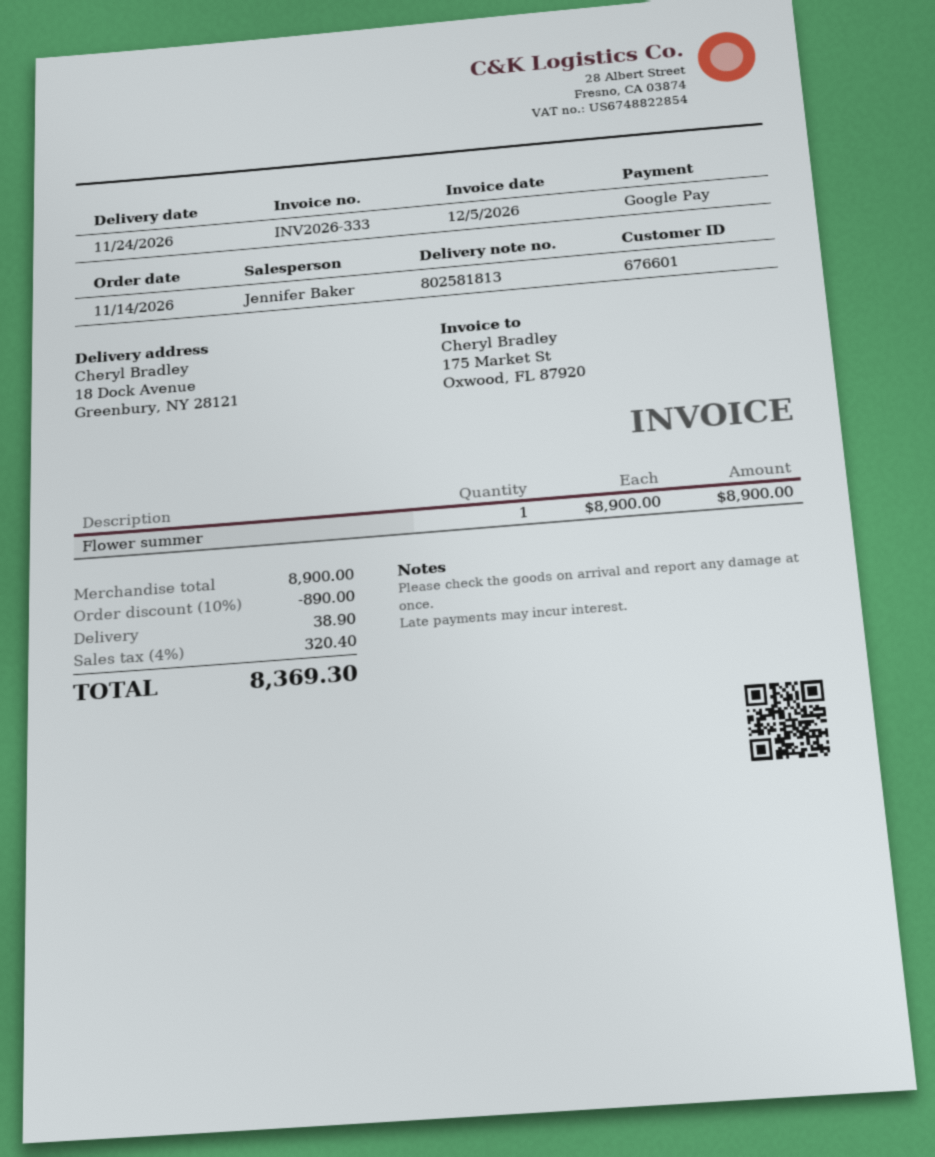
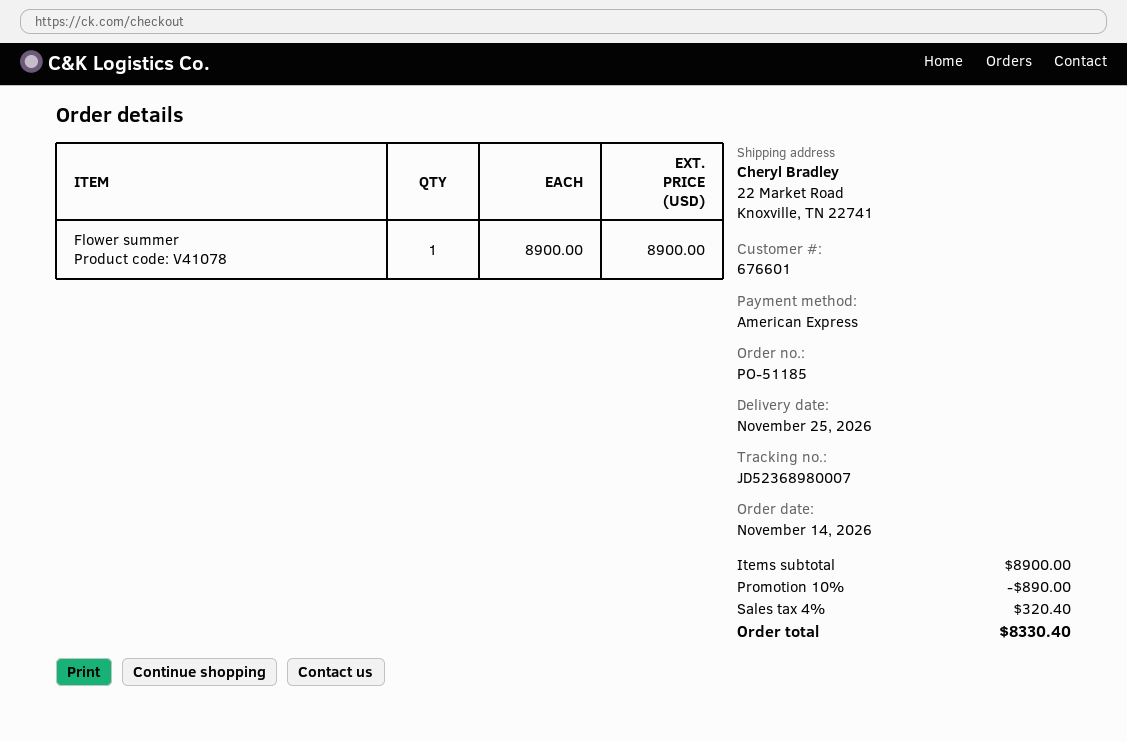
delivery date: 2026-11-24 -> 2026-11-25
payment method: Google Pay -> American Express
ship to: 18 Dock Avenue, Greenbury, NY 28121 -> 22 Market Road, Knoxville, TN 22741
shipping: 38.90 -> none
total: 8369.30 -> 8330.40

